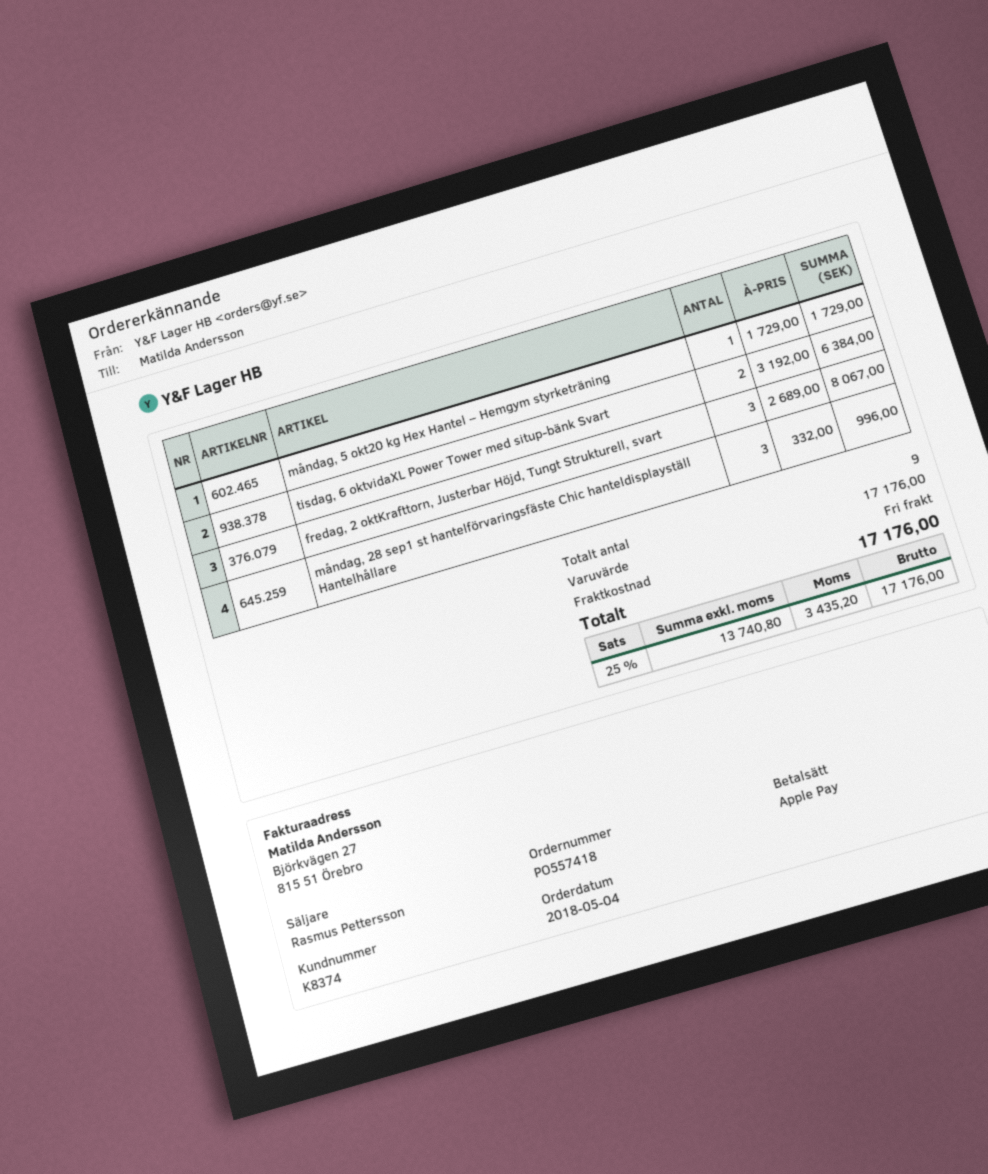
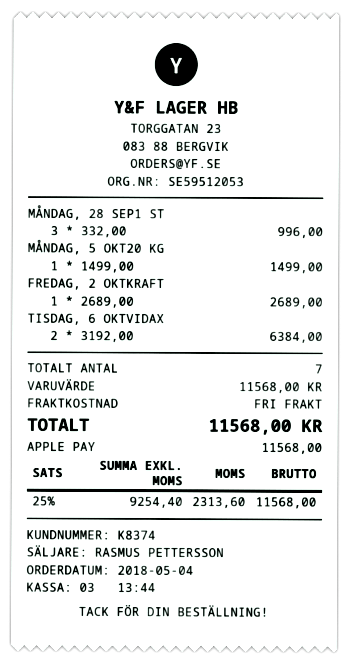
måndag, 5 okt20 kg Hex Hantel – Hemgym styrketräning: 1 x 1729.00 = 1729.00 -> 1 x 1499.00 = 1499.00
fredag, 2 oktKrafttorn, Justerbar Höjd, Tungt Strukturell, svart: 3 x 2689.00 = 8067.00 -> 1 x 2689.00 = 2689.00
total quantity: 9 -> 7
subtotal: 17176.00 -> 11568.00
net: 13740.80 -> 9254.40
tax: 25% = 3435.20 -> 25% = 2313.60
total: 17176.00 -> 11568.00

